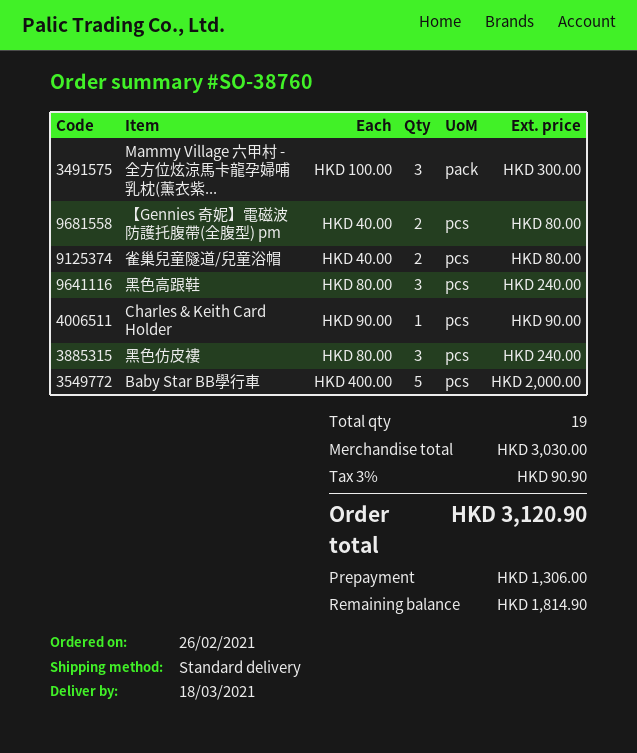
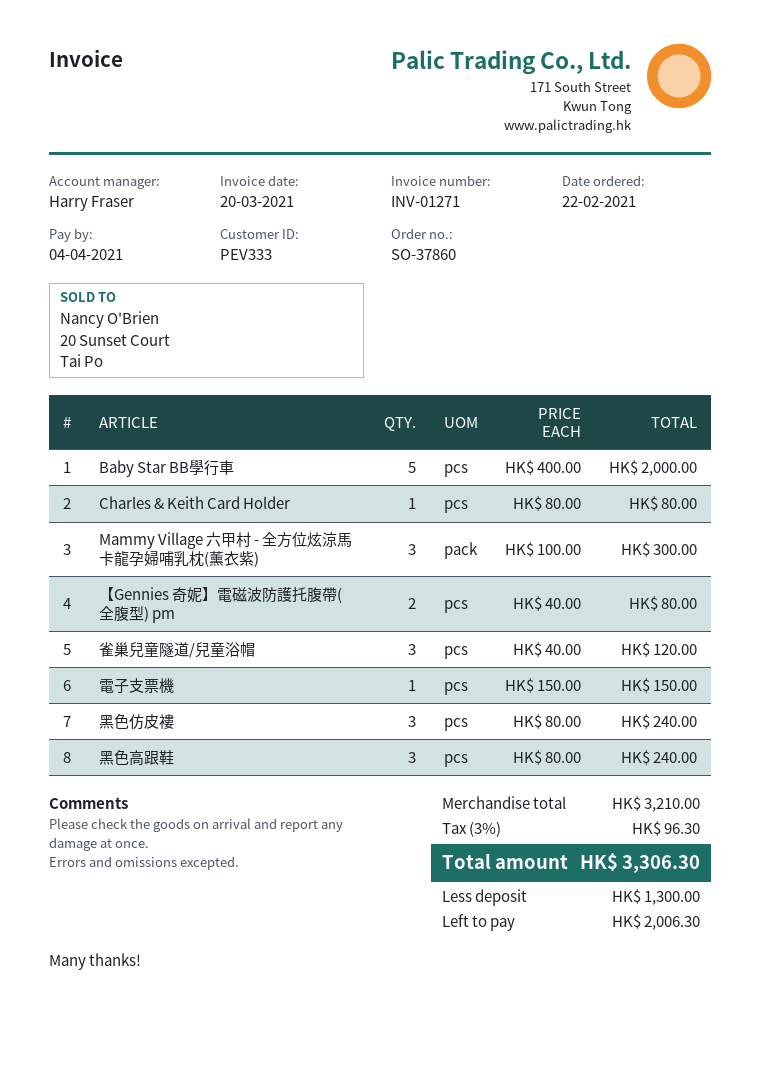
order number: SO-38760 -> SO-37860
order date: 2021-02-26 -> 2021-02-22
雀巢兒童隧道/兒童浴帽: 2 x 40.00 = 80.00 -> 3 x 40.00 = 120.00
Charles & Keith Card Holder: 1 x 90.00 = 90.00 -> 1 x 80.00 = 80.00
電子支票機: none -> 1 x 150.00 = 150.00
subtotal: 3030.00 -> 3210.00
tax: 3% = 90.90 -> 3% = 96.30
total: 3120.90 -> 3306.30
deposit: 1306.00 -> 1300.00
balance: 1814.90 -> 2006.30

